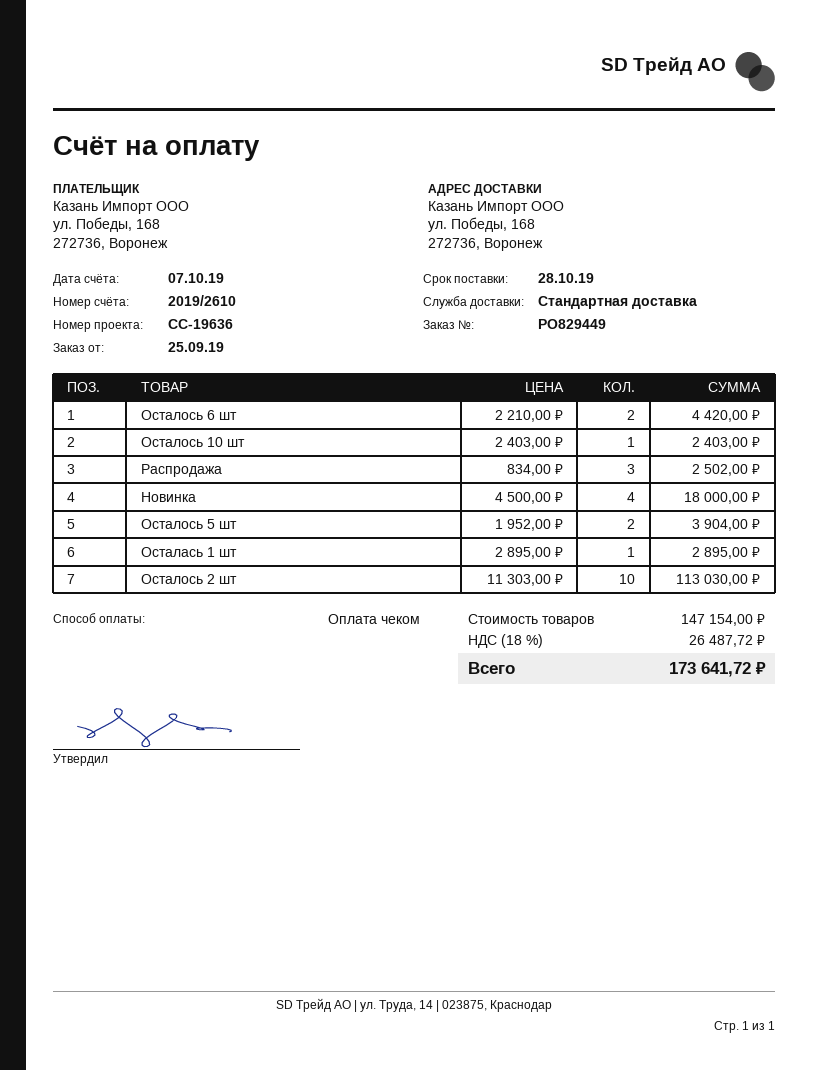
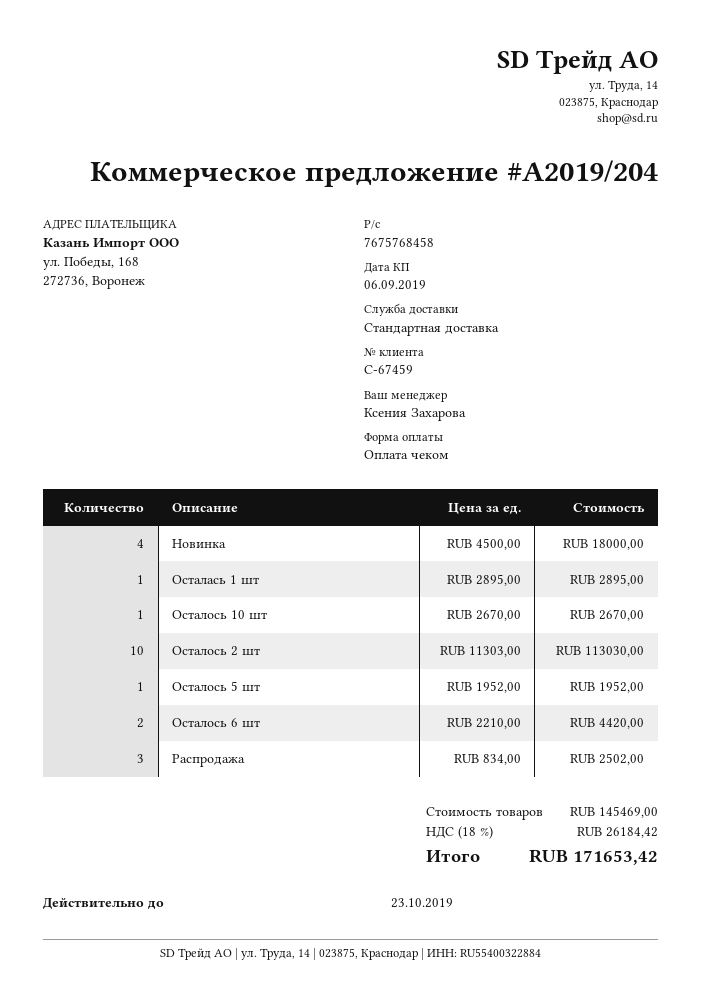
Осталось 10 шт: 1 x 2403.00 = 2403.00 -> 1 x 2670.00 = 2670.00
Осталось 5 шт: 2 x 1952.00 = 3904.00 -> 1 x 1952.00 = 1952.00
subtotal: 147154.00 -> 145469.00
tax: 18% = 26487.72 -> 18% = 26184.42
total: 173641.72 -> 171653.42

